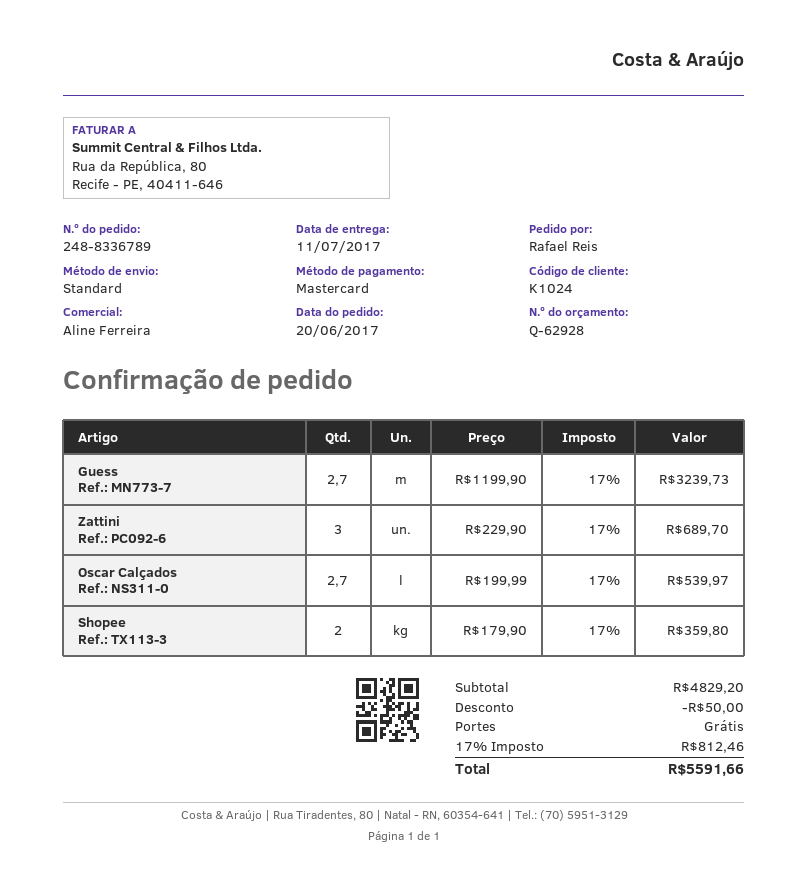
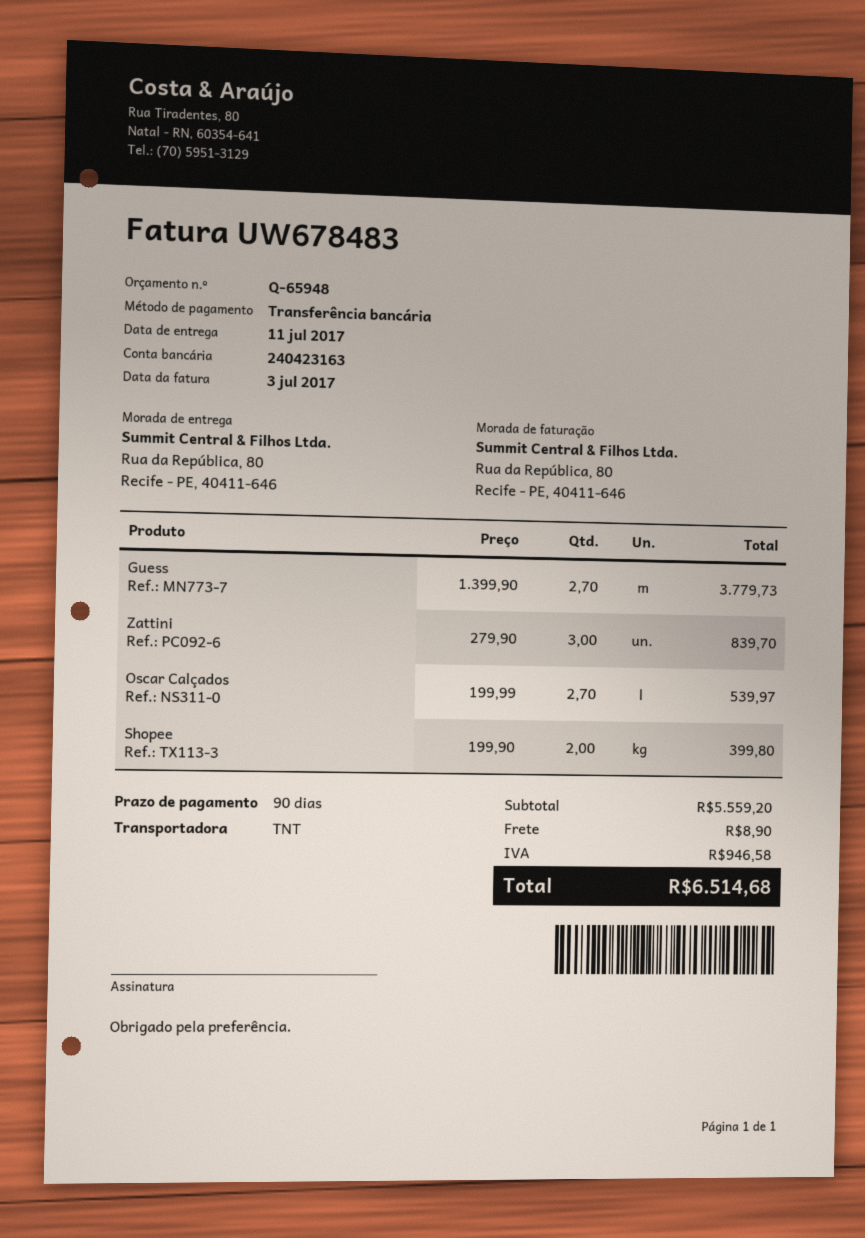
quote number: Q-62928 -> Q-65948
payment method: Mastercard -> bank transfer
shipping method: standard -> TNT
Guess: 2.7 x 1199.90 = 3239.73 -> 2.7 x 1399.90 = 3779.73
Zattini: 3 x 229.90 = 689.70 -> 3 x 279.90 = 839.70
Shopee: 2 x 179.90 = 359.80 -> 2 x 199.90 = 399.80
subtotal: 4829.20 -> 5559.20
discount: 50.00 -> none
shipping: 0.00 -> 8.90
tax: 812.46 -> 946.58
total: 5591.66 -> 6514.68

